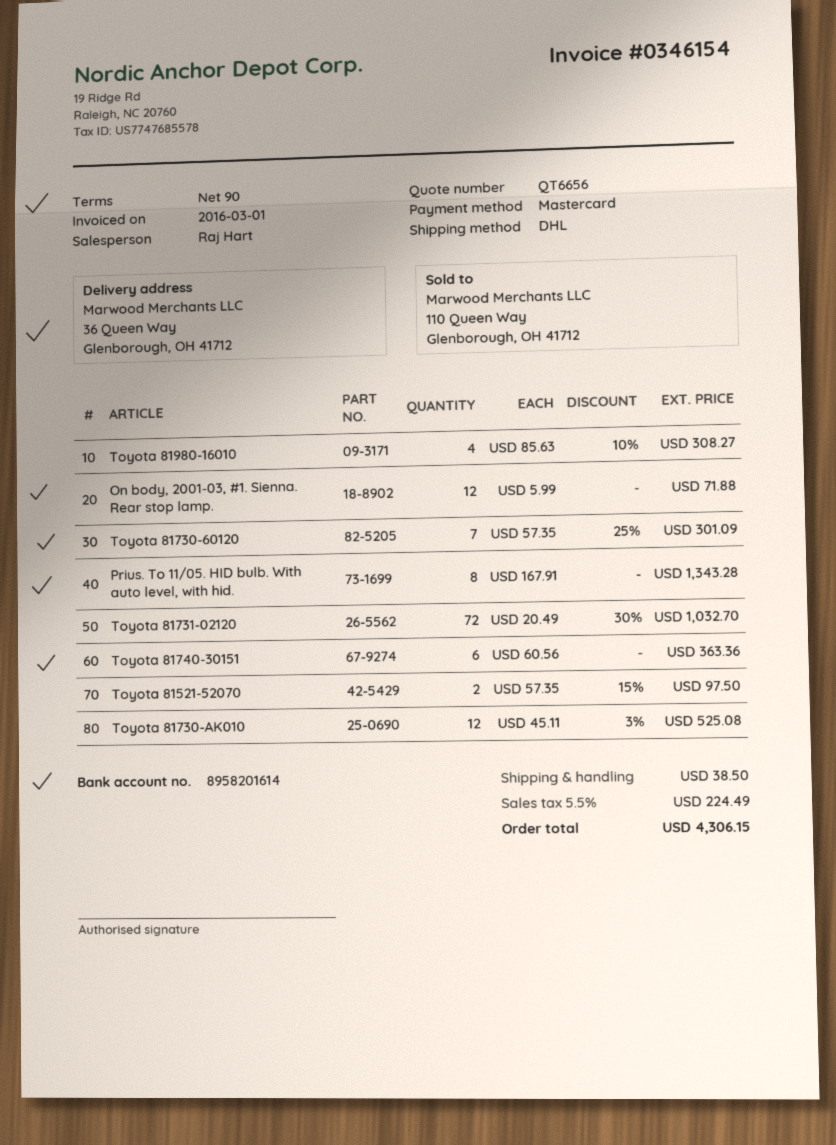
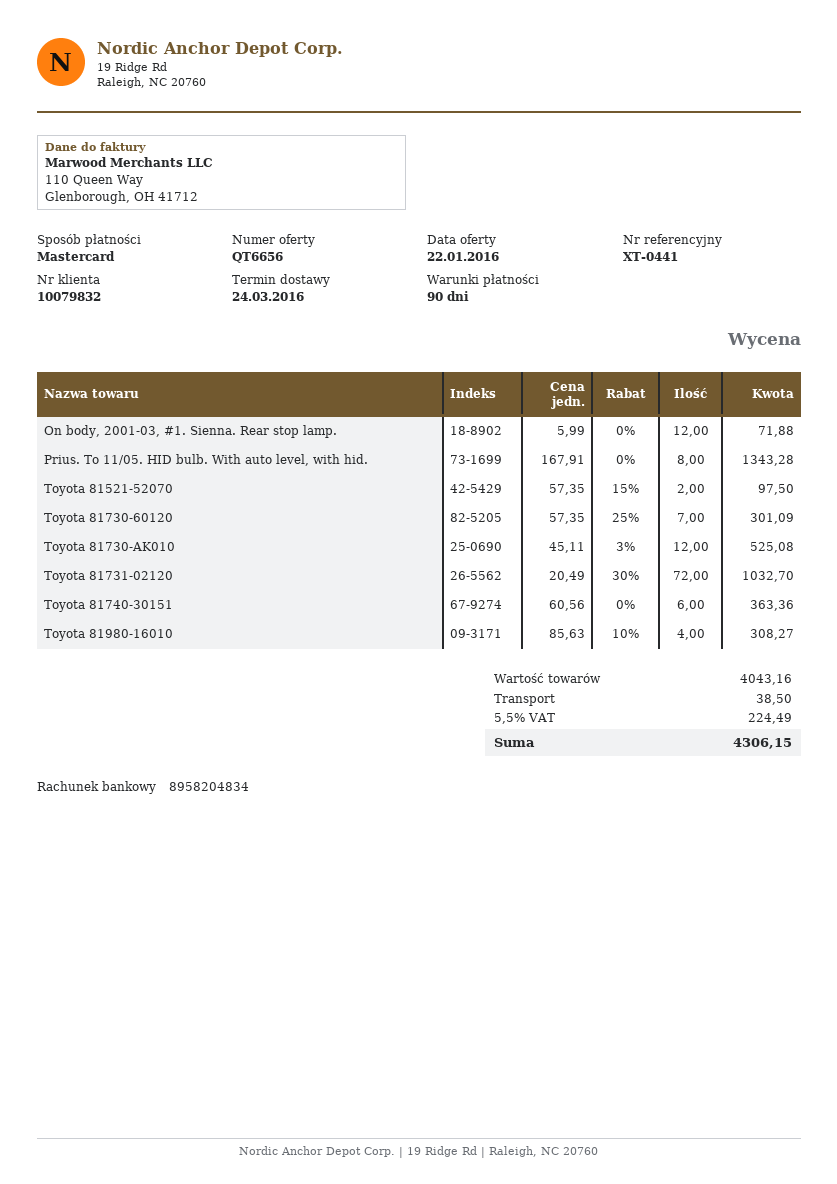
bank account: 8958201614 -> 8958204834

